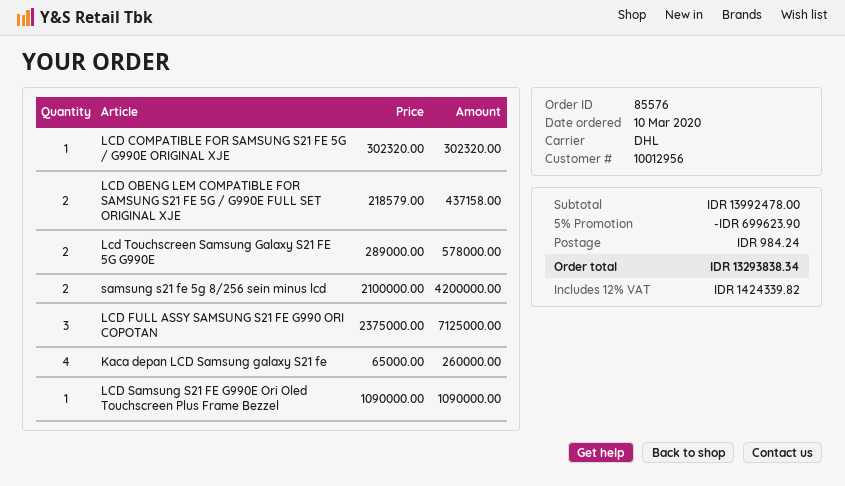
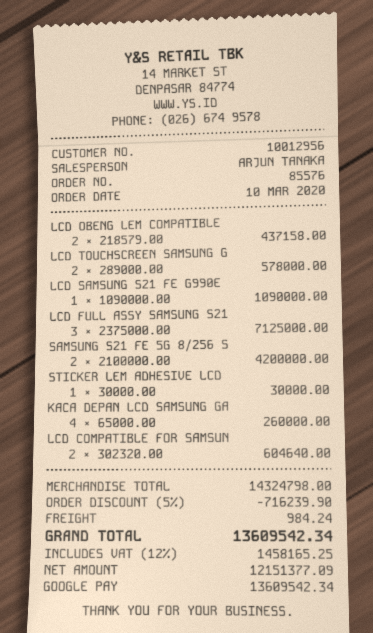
LCD COMPATIBLE FOR SAMSUNG S21 FE 5G / G990E ORIGINAL XJE: 1 x 302320.00 = 302320.00 -> 2 x 302320.00 = 604640.00
STICKER LEM ADHESIVE LCD: none -> 1 x 30000.00 = 30000.00
subtotal: 13992478.00 -> 14324798.00
discount: 5% = 699623.90 -> 5% = 716239.90
tax: 12% = 1424339.82 -> 12% = 1458165.25
total: 13293838.34 -> 13609542.34

